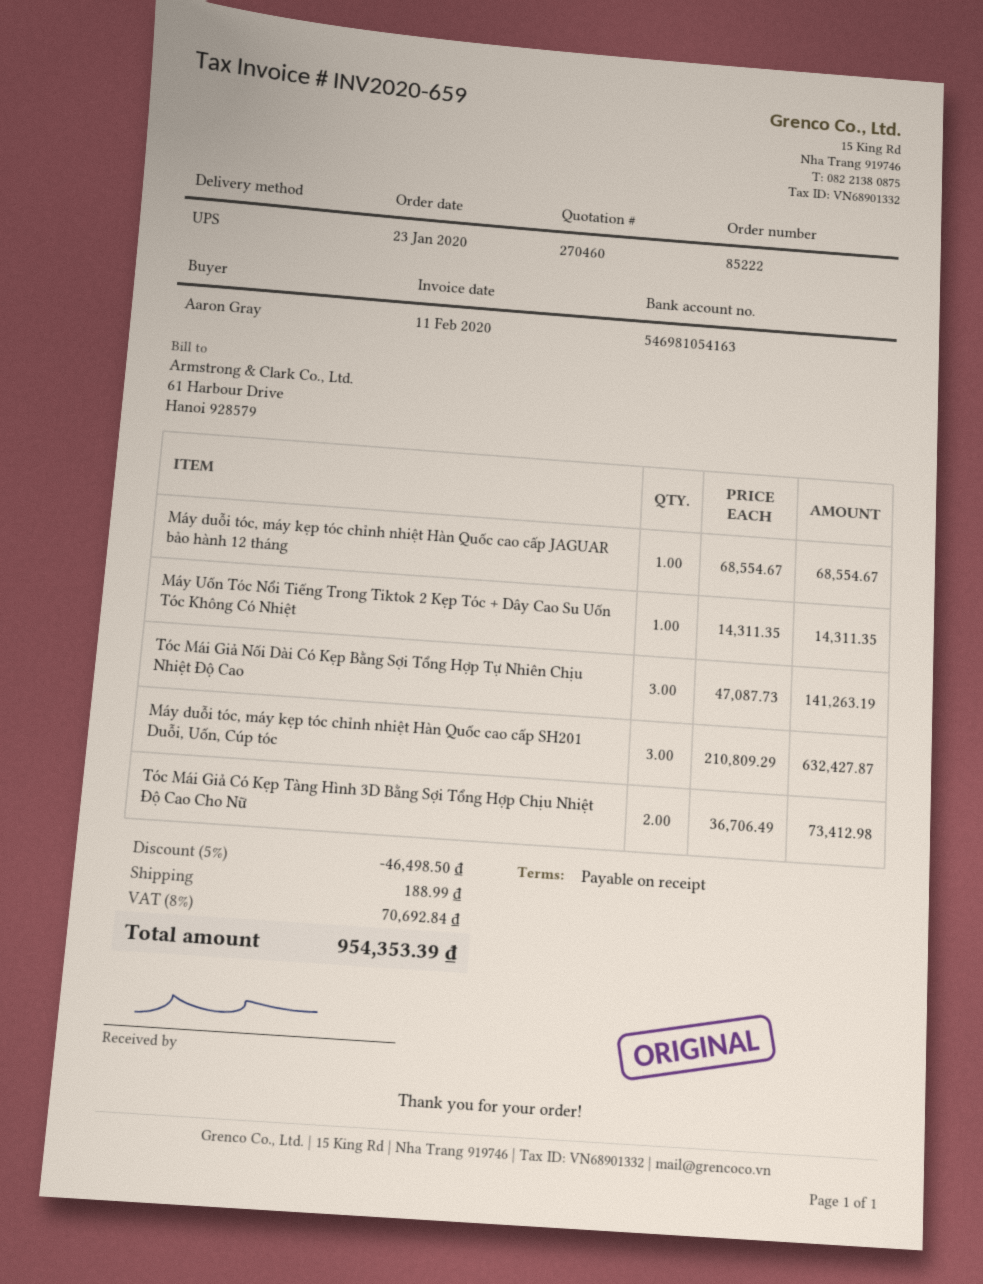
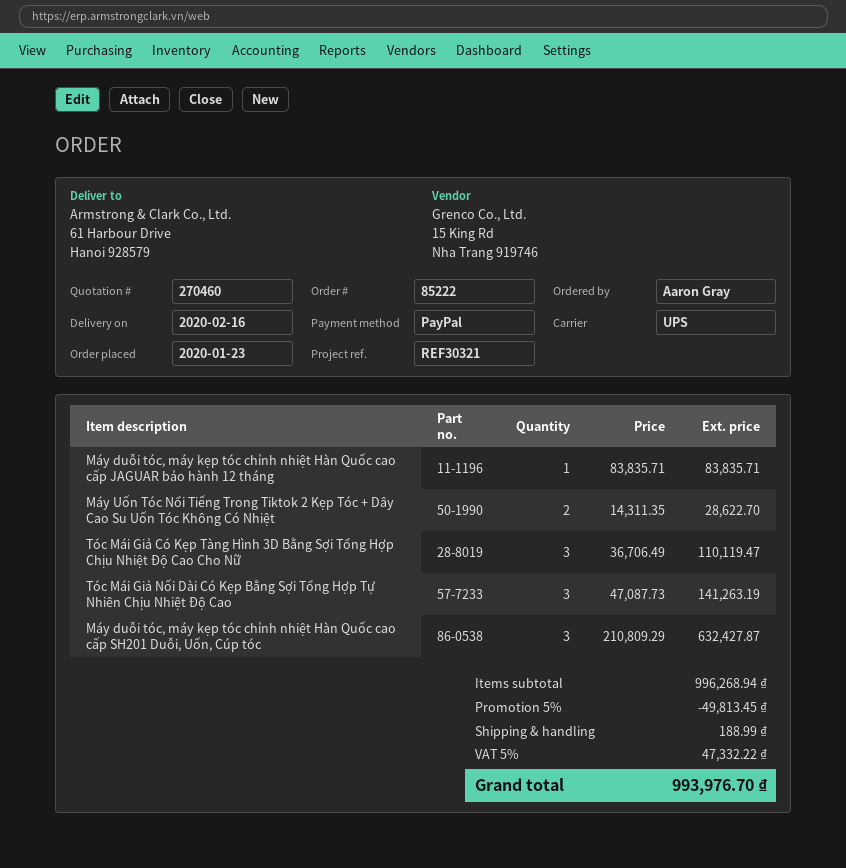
Máy duỗi tóc, máy kẹp tóc chỉnh nhiệt Hàn Quốc cao cấp JAGUAR bảo hành 12 tháng: 1 x 68554.67 = 68554.67 -> 1 x 83835.71 = 83835.71
Máy Uốn Tóc Nổi Tiếng Trong Tiktok 2 Kẹp Tóc + Dây Cao Su Uốn Tóc Không Có Nhiệt: 1 x 14311.35 = 14311.35 -> 2 x 14311.35 = 28622.70
Tóc Mái Giả Có Kẹp Tàng Hình 3D Bằng Sợi Tổng Hợp Chịu Nhiệt Độ Cao Cho Nữ: 2 x 36706.49 = 73412.98 -> 3 x 36706.49 = 110119.47
discount: 5% = 46498.50 -> 5% = 49813.45
tax: 8% = 70692.84 -> 5% = 47332.22
total: 954353.39 -> 993976.70

